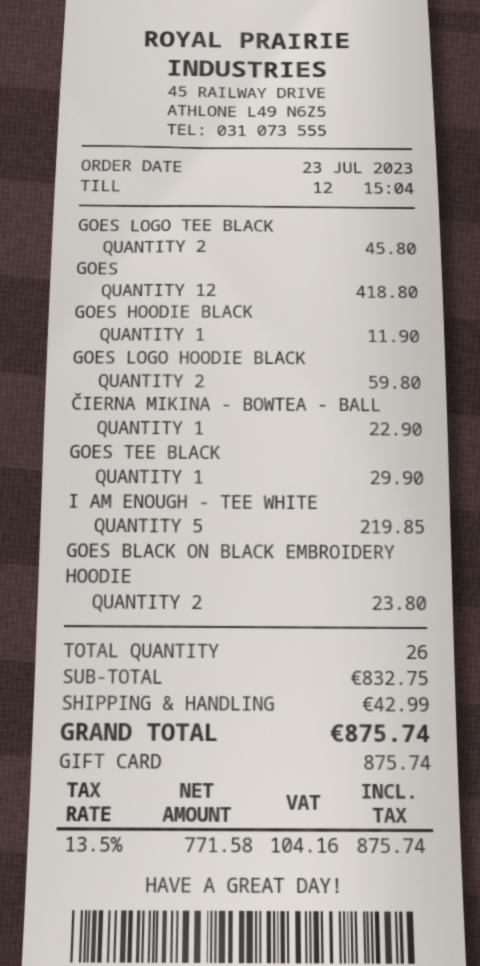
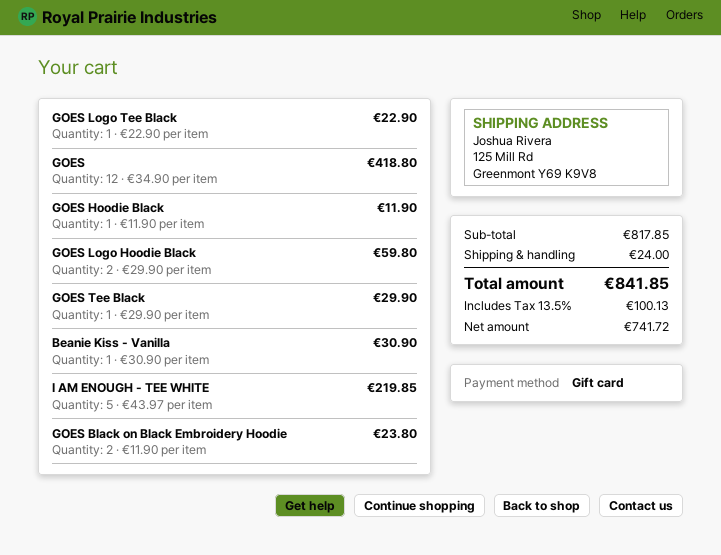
GOES LOGO TEE BLACK: 2 for 45.80 -> 1 for 22.90
ČIERNA MIKINA - BOWTEA - BALL: 1 for 22.90 -> none
Beanie Kiss - Vanilla: none -> 1 for 30.90
subtotal: 832.75 -> 817.85
shipping: 42.99 -> 24.00
net: 771.58 -> 741.72
tax: 13.5% = 104.16 -> 13.5% = 100.13
total: 875.74 -> 841.85

